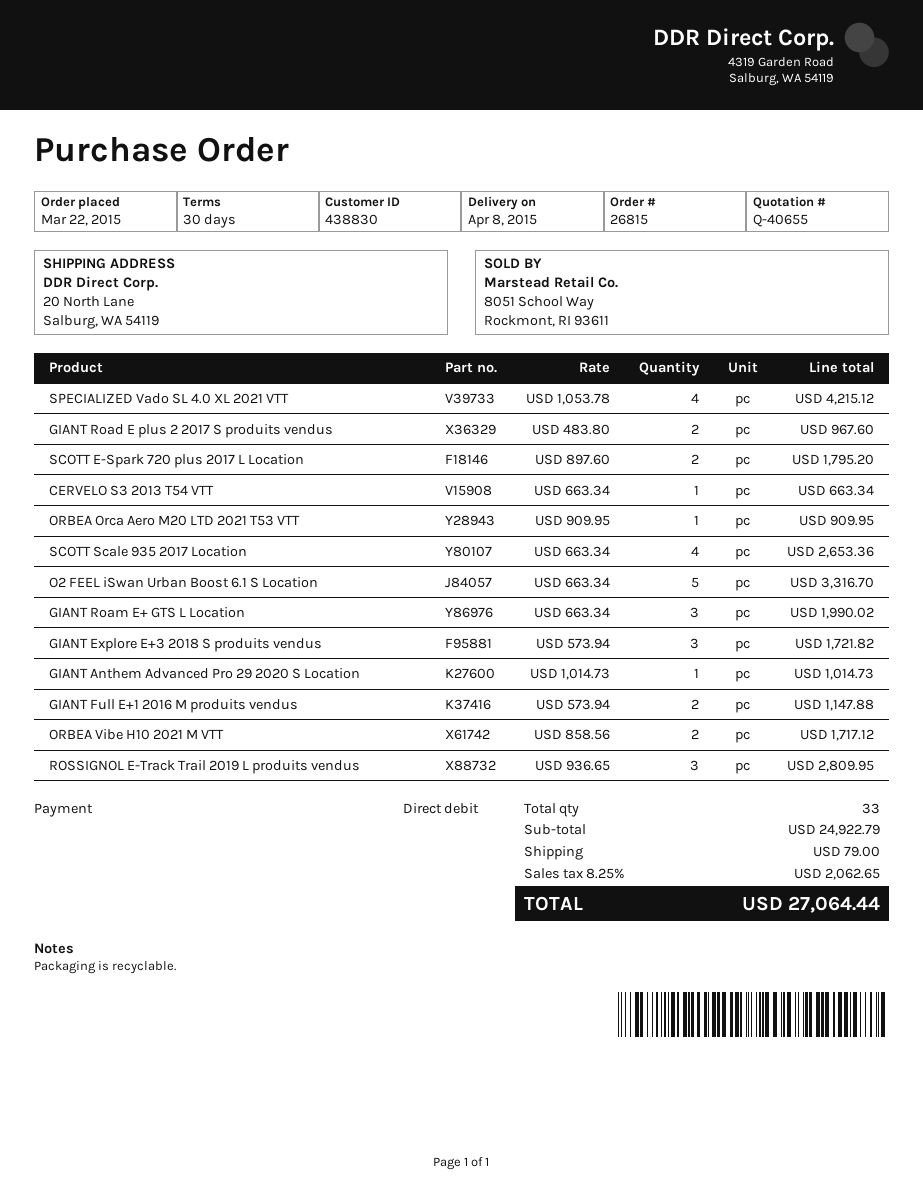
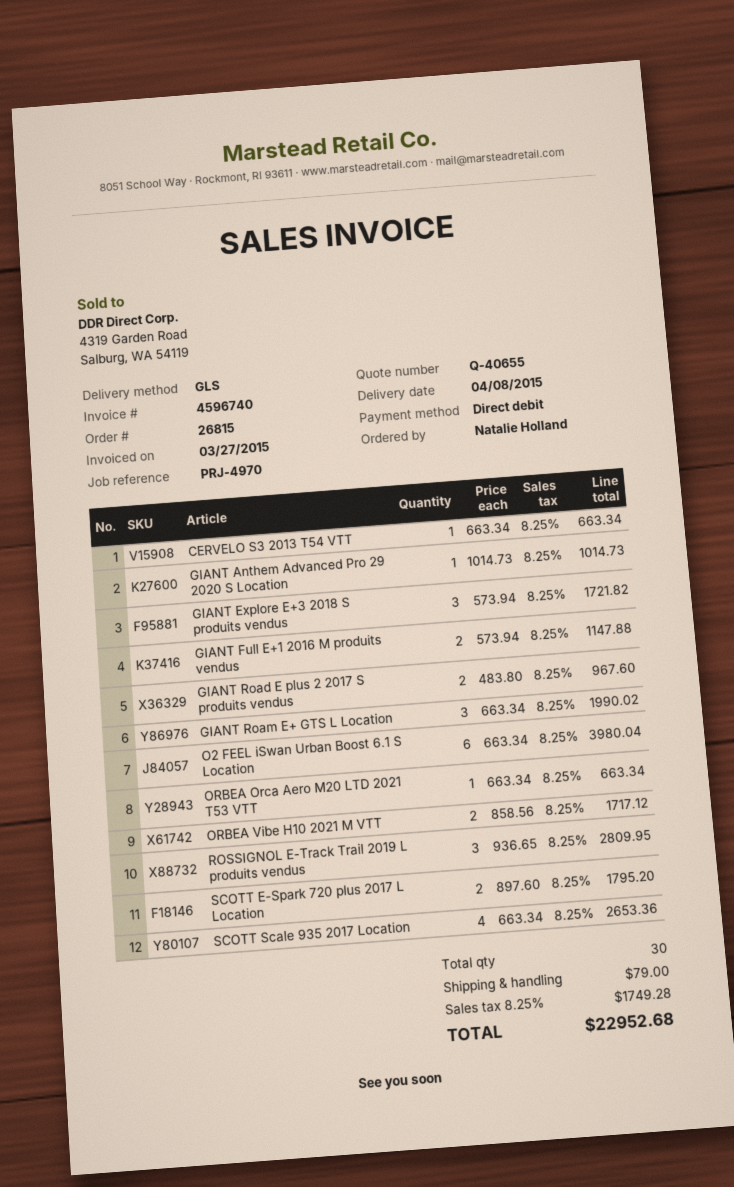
SPECIALIZED Vado SL 4.0 XL 2021 VTT: 4 x 1053.78 = 4215.12 -> none
ORBEA Orca Aero M20 LTD 2021 T53 VTT: 1 x 909.95 = 909.95 -> 1 x 663.34 = 663.34
O2 FEEL iSwan Urban Boost 6.1 S Location: 5 x 663.34 = 3316.70 -> 6 x 663.34 = 3980.04
total quantity: 33 -> 30
tax: 8.25% = 2062.65 -> 8.25% = 1749.28
total: 27064.44 -> 22952.68

